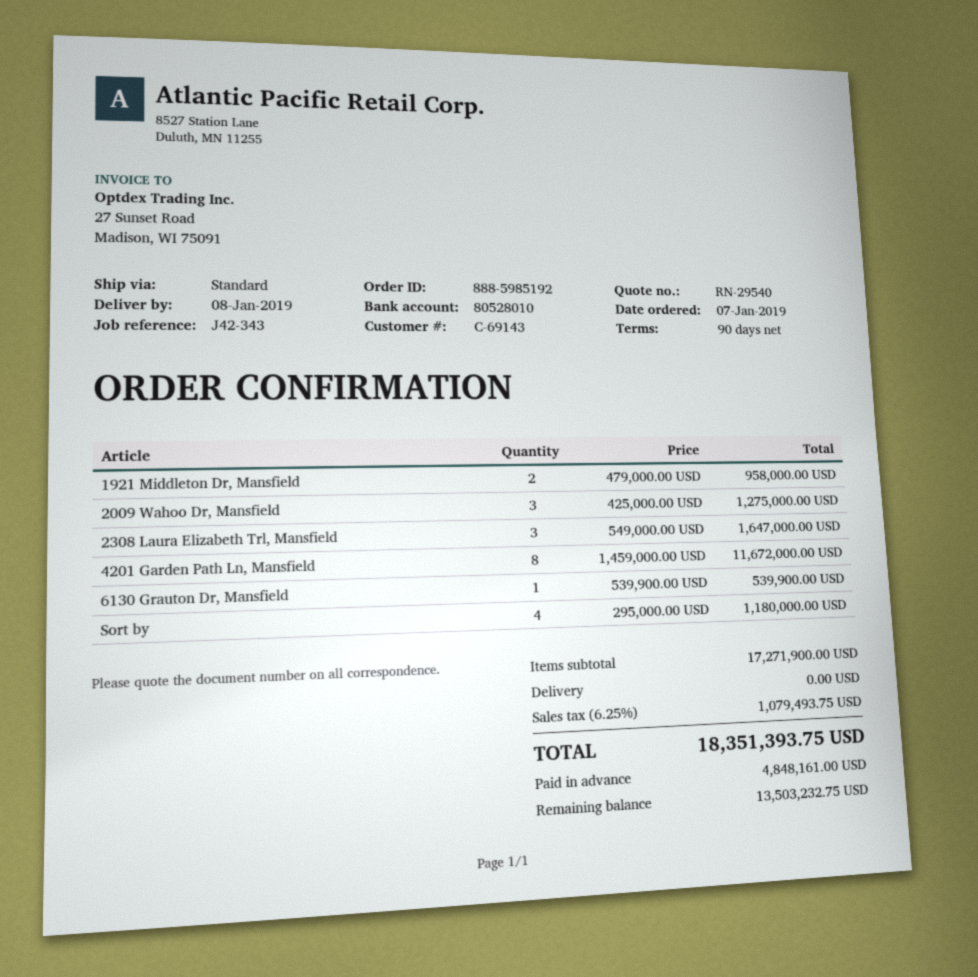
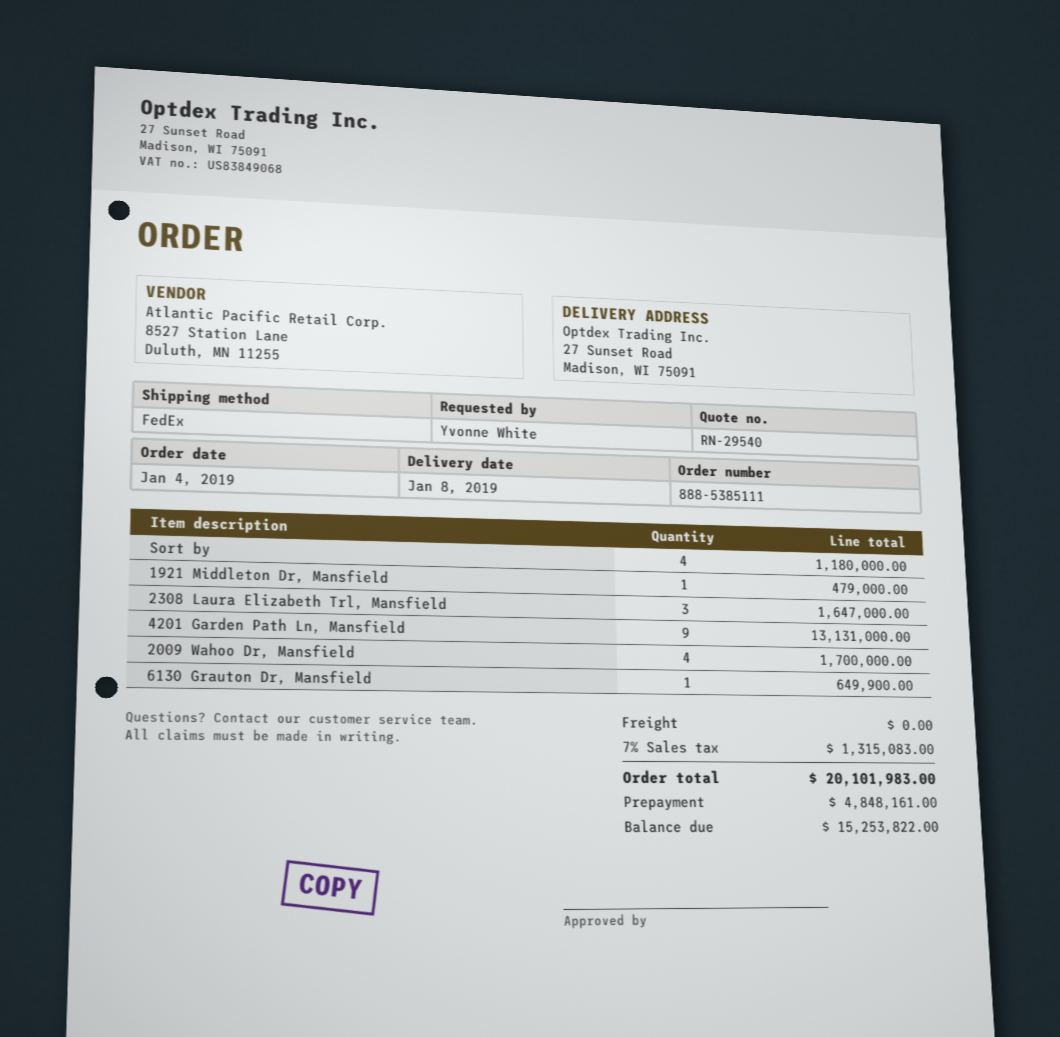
order number: 888-5985192 -> 888-5385111
order date: 2019-01-07 -> 2019-01-04
shipping method: standard -> FedEx
1921 Middleton Dr, Mansfield: 2 for 958000.00 -> 1 for 479000.00
2009 Wahoo Dr, Mansfield: 3 for 1275000.00 -> 4 for 1700000.00
4201 Garden Path Ln, Mansfield: 8 for 11672000.00 -> 9 for 13131000.00
6130 Grauton Dr, Mansfield: 1 for 539900.00 -> 1 for 649900.00
tax: 6.25% = 1079493.75 -> 7% = 1315083.00
total: 18351393.75 -> 20101983.00
balance: 13503232.75 -> 15253822.00

